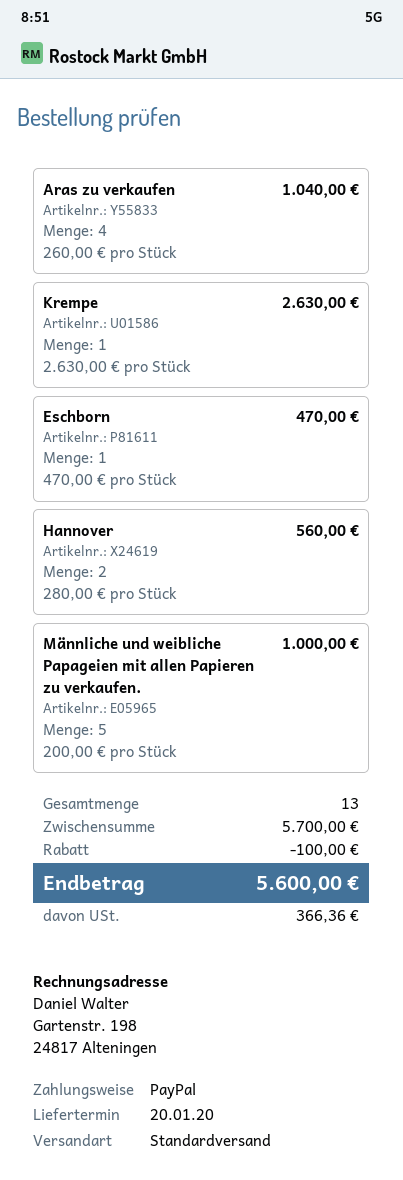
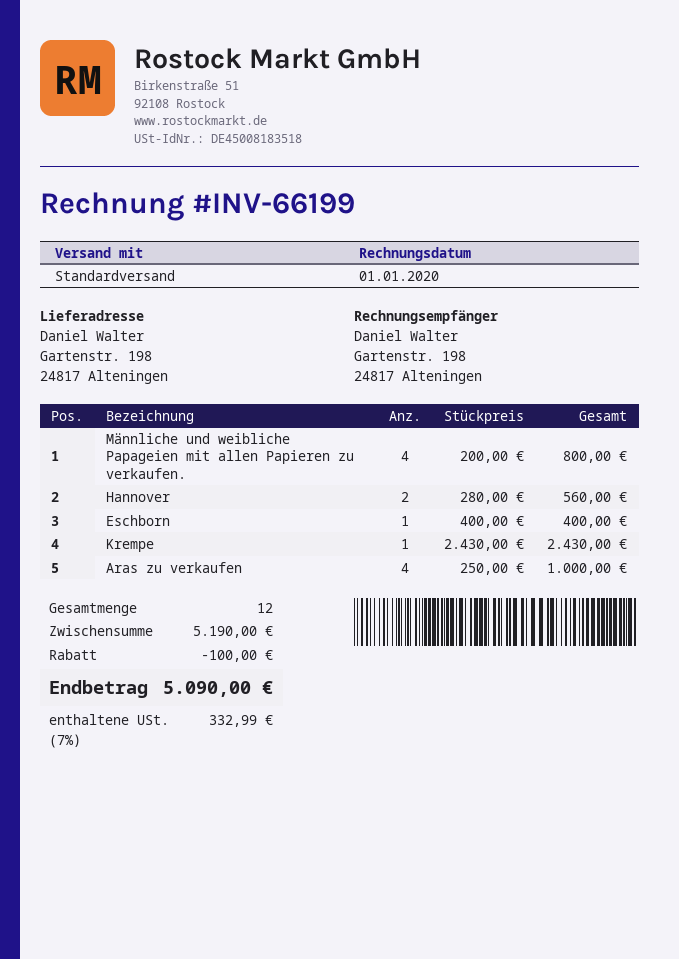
Aras zu verkaufen: 4 x 260.00 = 1040.00 -> 4 x 250.00 = 1000.00
Krempe: 1 x 2630.00 = 2630.00 -> 1 x 2430.00 = 2430.00
Eschborn: 1 x 470.00 = 470.00 -> 1 x 400.00 = 400.00
Männliche und weibliche Papageien mit allen Papieren zu verkaufen.: 5 x 200.00 = 1000.00 -> 4 x 200.00 = 800.00
total quantity: 13 -> 12
subtotal: 5700.00 -> 5190.00
tax: 366.36 -> 332.99
total: 5600.00 -> 5090.00

